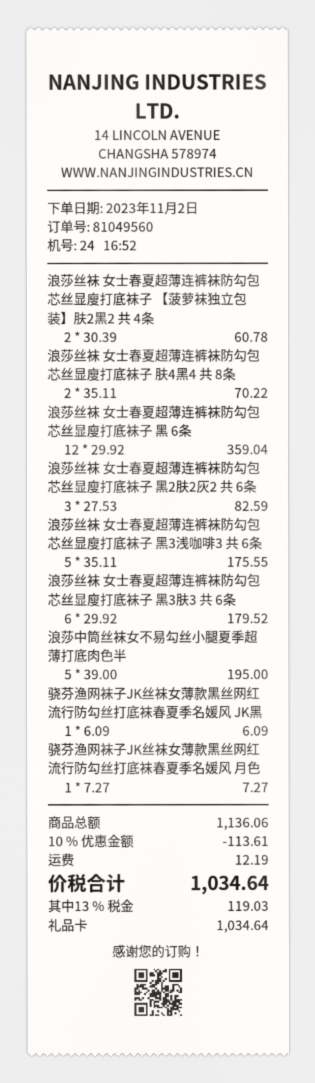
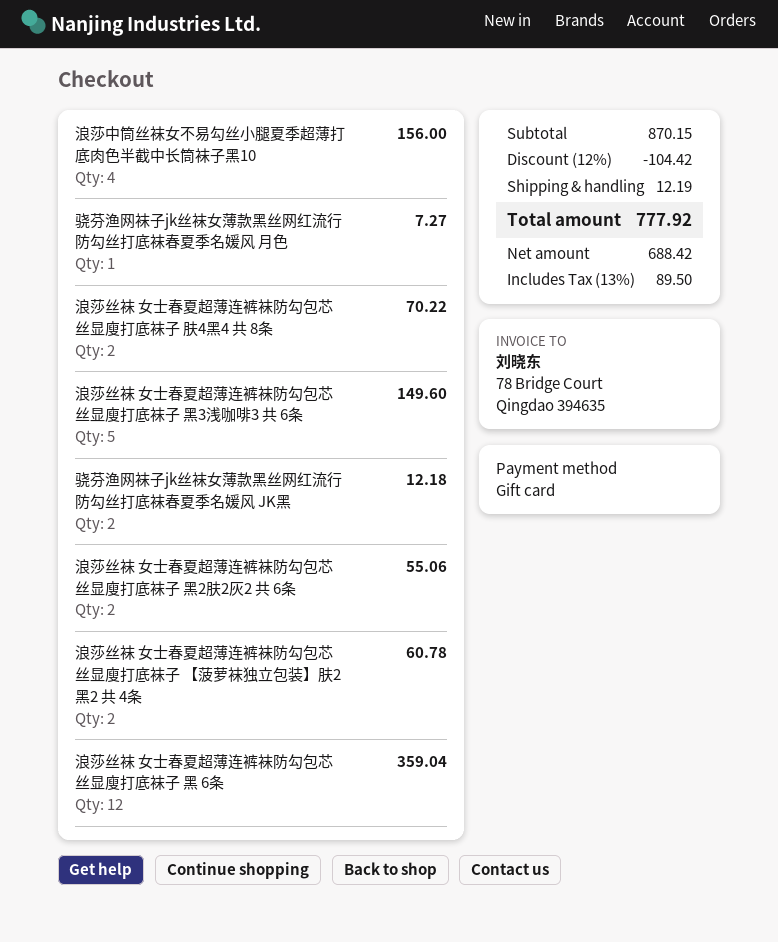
浪莎丝袜 女士春夏超薄连裤袜防勾包芯丝显廋打底袜子 黑2肤2灰2 共 6条: 3 for 82.59 -> 2 for 55.06
浪莎丝袜 女士春夏超薄连裤袜防勾包芯丝显廋打底袜子 黑3浅咖啡3 共 6条: 5 for 175.55 -> 5 for 149.60
浪莎丝袜 女士春夏超薄连裤袜防勾包芯丝显廋打底袜子 黑3肤3 共 6条: 6 for 179.52 -> none
浪莎中筒丝袜女不易勾丝小腿夏季超薄打底肉色半: 5 for 195.00 -> 4 for 156.00
骁芬渔网袜子JK丝袜女薄款黑丝网红流行防勾丝打底袜春夏季名媛风 JK黑: 1 for 6.09 -> 2 for 12.18
subtotal: 1136.06 -> 870.15
discount: 10% = 113.61 -> 12% = 104.42
tax: 13% = 119.03 -> 13% = 89.50
total: 1034.64 -> 777.92

